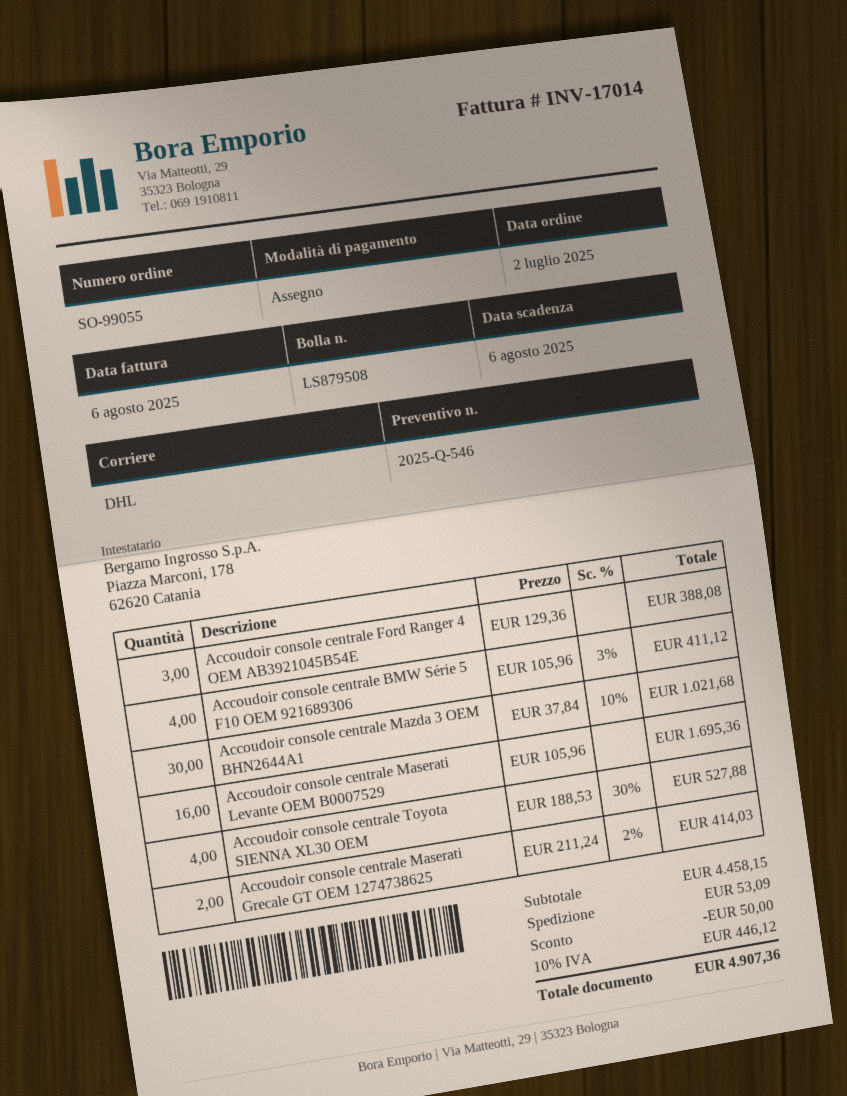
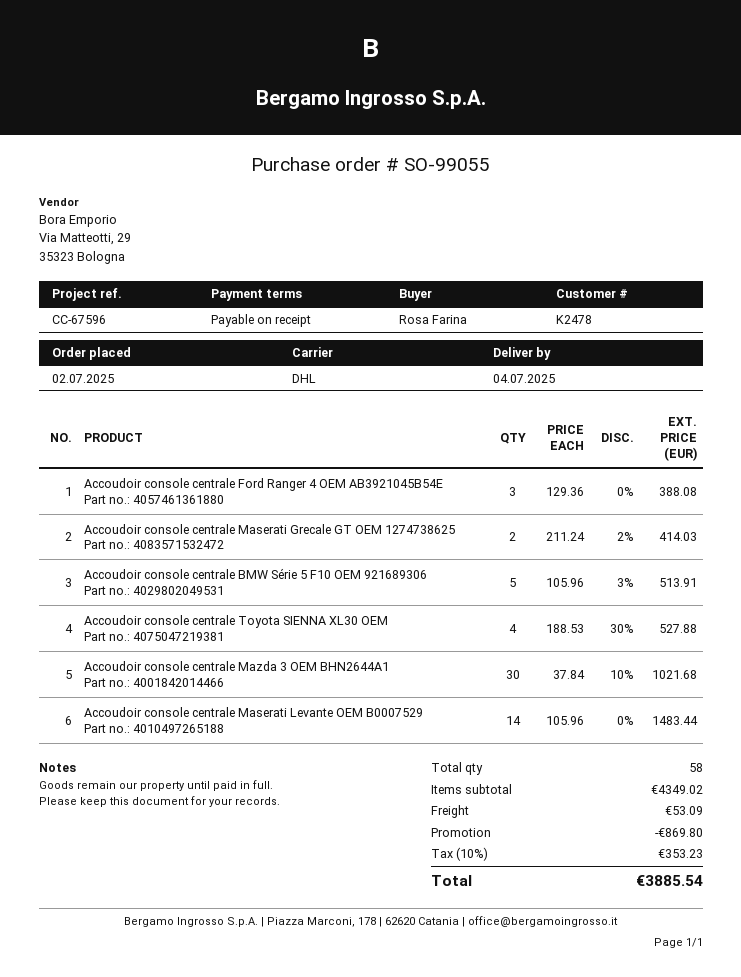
Accoudoir console centrale BMW Série 5 F10 OEM 921689306: 4 x 105.96 - 3% = 411.12 -> 5 x 105.96 - 3% = 513.91
Accoudoir console centrale Maserati Levante OEM B0007529: 16 x 105.96 = 1695.36 -> 14 x 105.96 = 1483.44
subtotal: 4458.15 -> 4349.02
discount: 50.00 -> 869.80
tax: 10% = 446.12 -> 10% = 353.23
total: 4907.36 -> 3885.54

